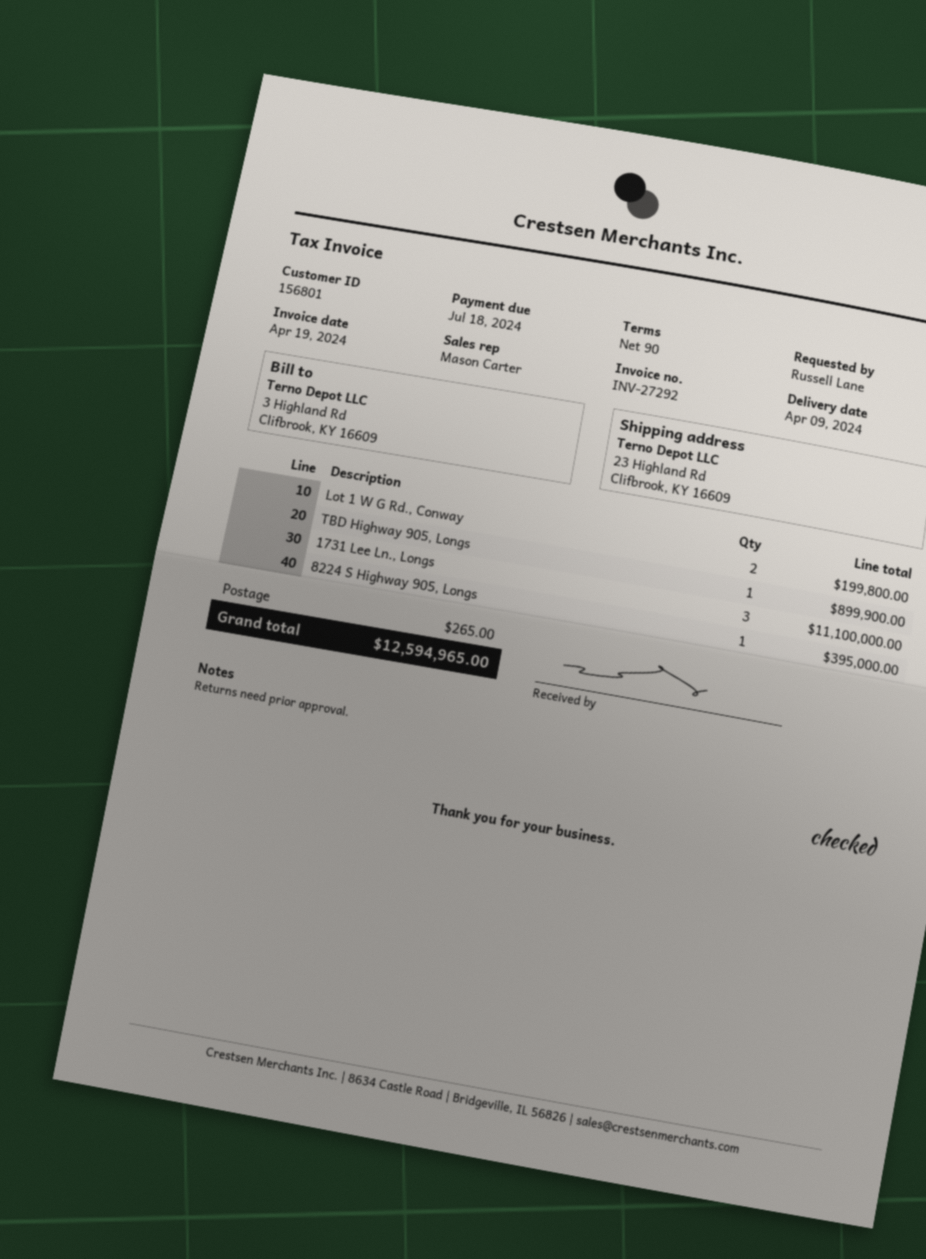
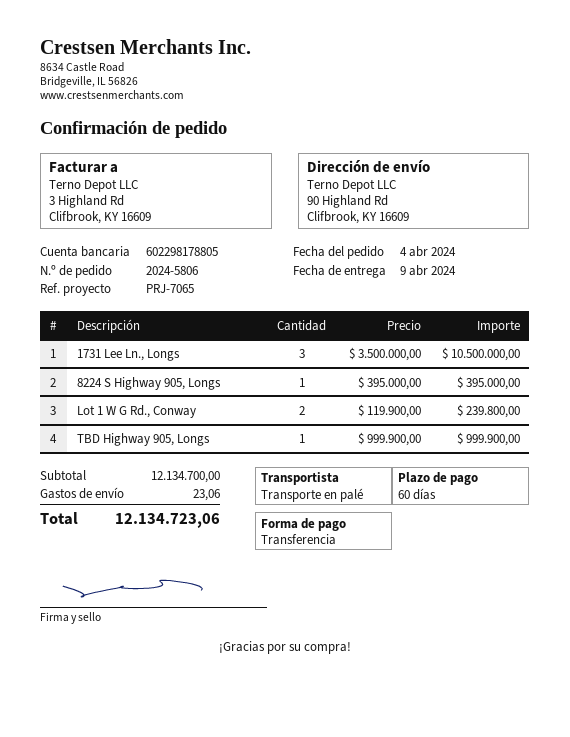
payment terms: 90 days -> 60 days
ship to: 23 Highland Rd, Clifbrook, KY 16609 -> 90 Highland Rd, Clifbrook, KY 16609
Lot 1 W G Rd., Conway: 2 for 199800.00 -> 2 for 239800.00
TBD Highway 905, Longs: 1 for 899900.00 -> 1 for 999900.00
1731 Lee Ln., Longs: 3 for 11100000.00 -> 3 for 10500000.00
shipping: 265.00 -> 23.06
total: 12594965.00 -> 12134723.06

